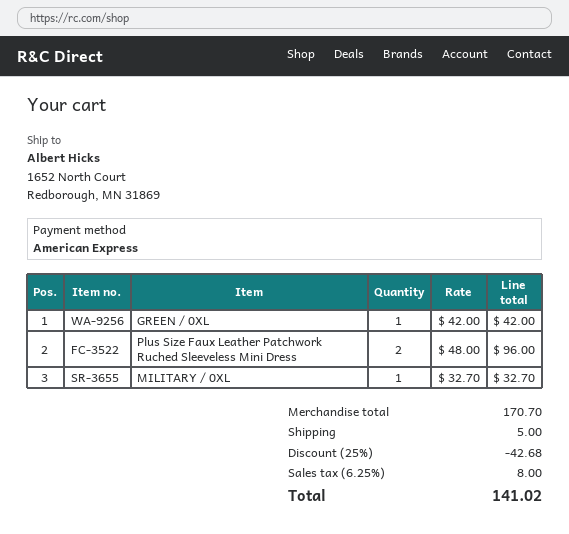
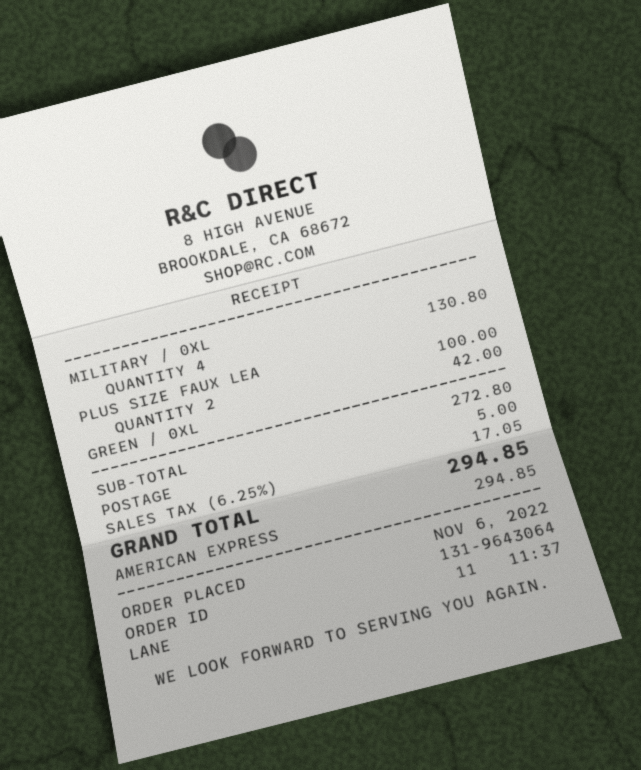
Plus Size Faux Leather Patchwork Ruched Sleeveless Mini Dress: 2 for 96.00 -> 2 for 100.00
MILITARY / 0XL: 1 for 32.70 -> 4 for 130.80
subtotal: 170.70 -> 272.80
discount: 25% = 42.68 -> none
tax: 6.25% = 8.00 -> 6.25% = 17.05
total: 141.02 -> 294.85

